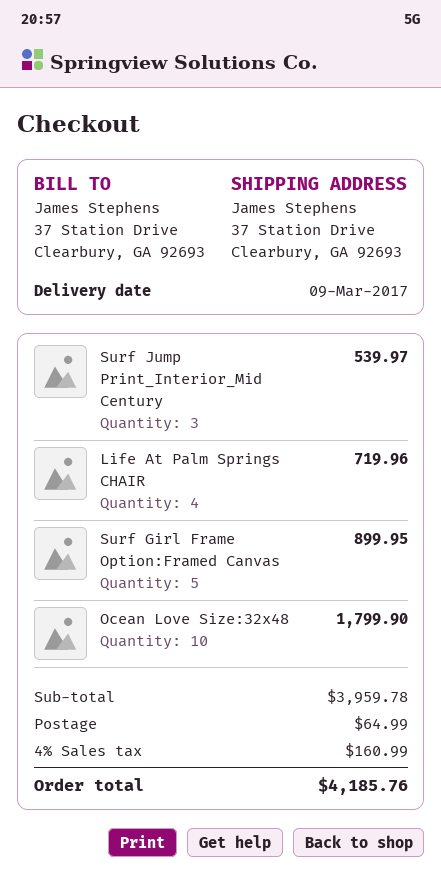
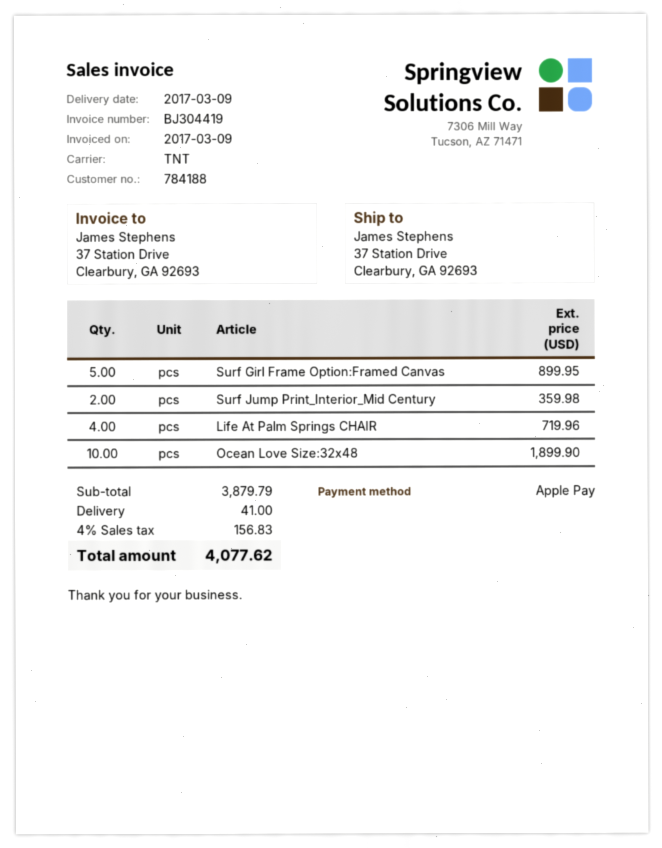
Surf Jump Print_Interior_Mid Century: 3 for 539.97 -> 2 for 359.98
Ocean Love Size:32x48: 10 for 1799.90 -> 10 for 1899.90
subtotal: 3959.78 -> 3879.79
shipping: 64.99 -> 41.00
tax: 4% = 160.99 -> 4% = 156.83
total: 4185.76 -> 4077.62

